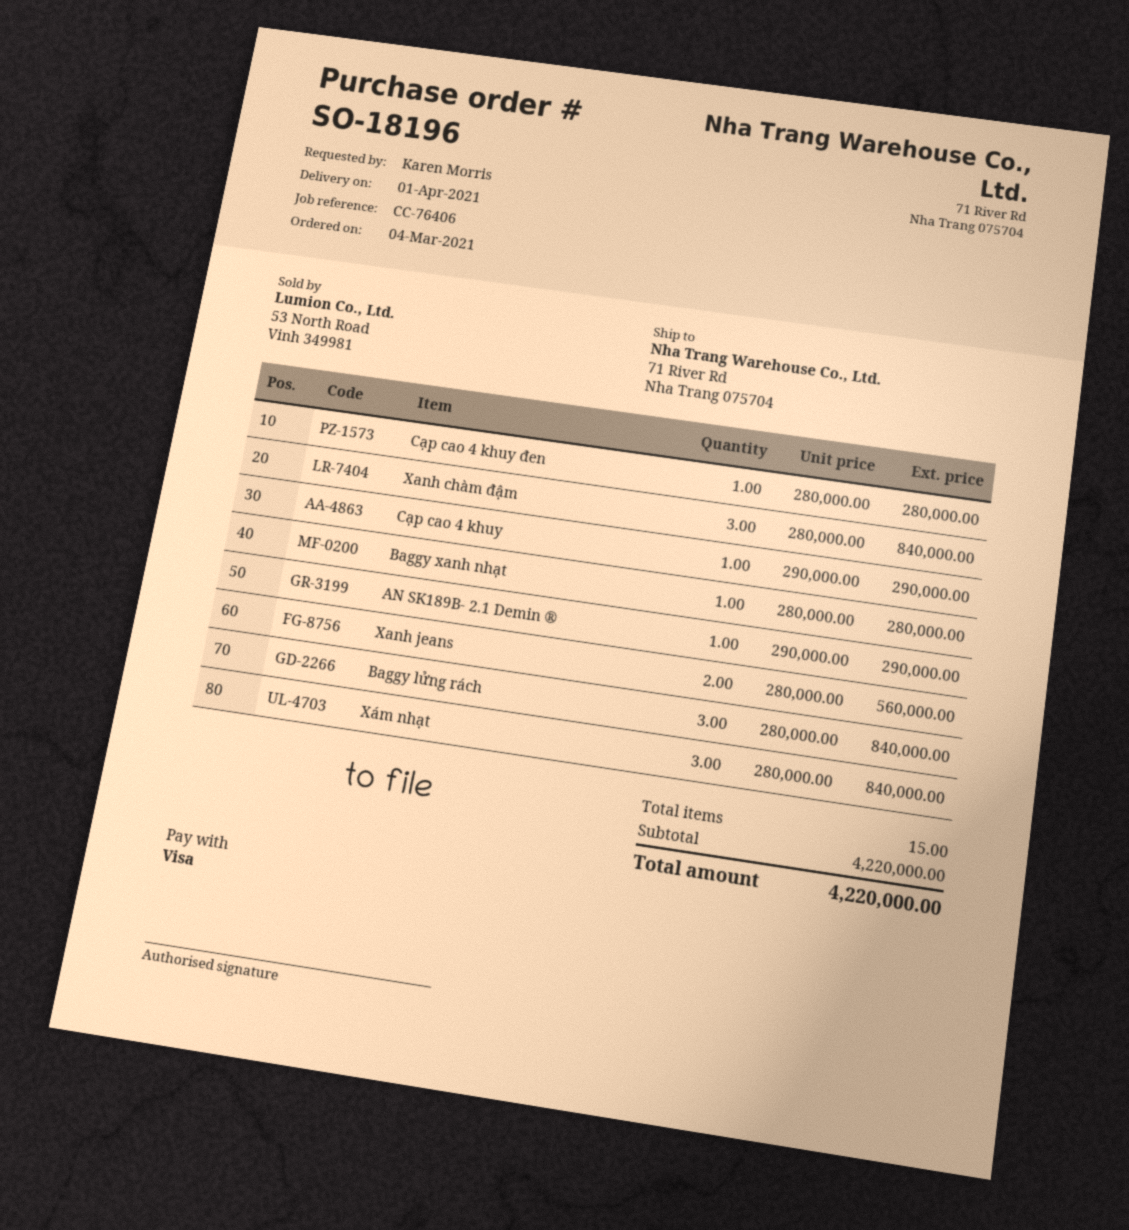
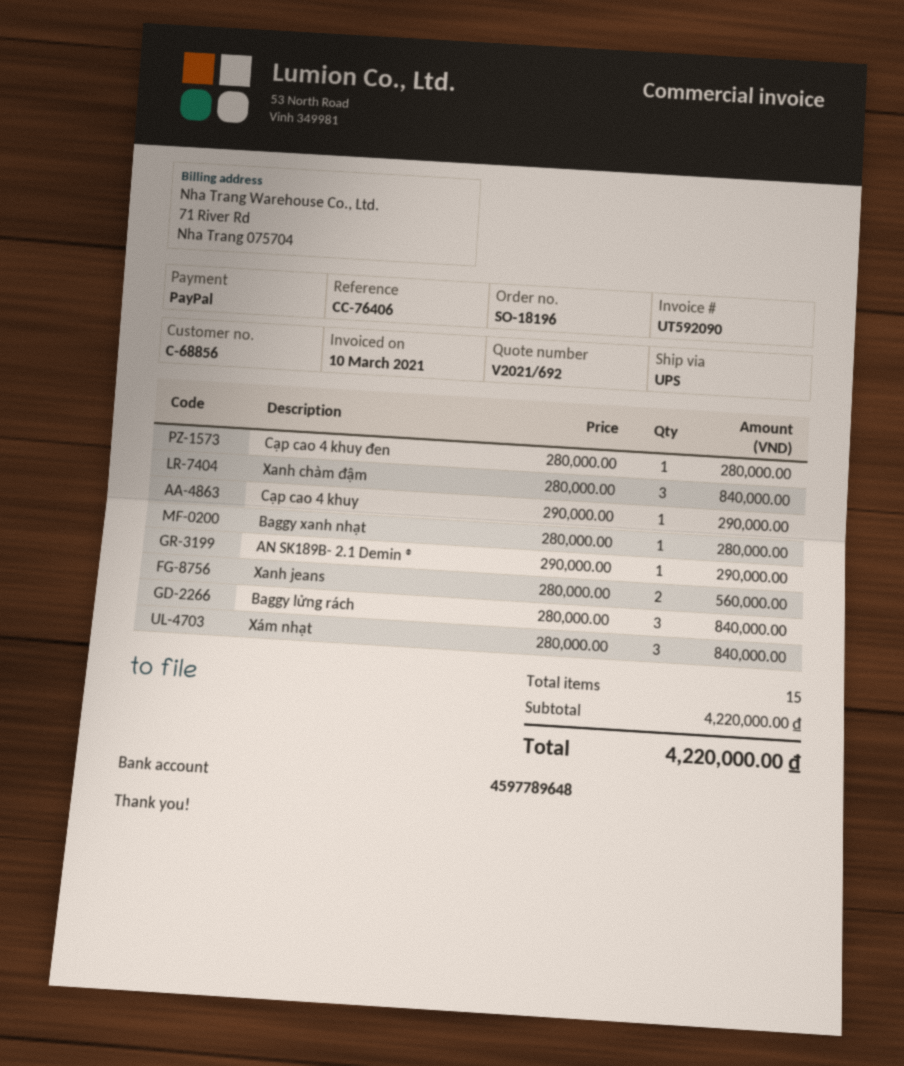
payment method: Visa -> PayPal

